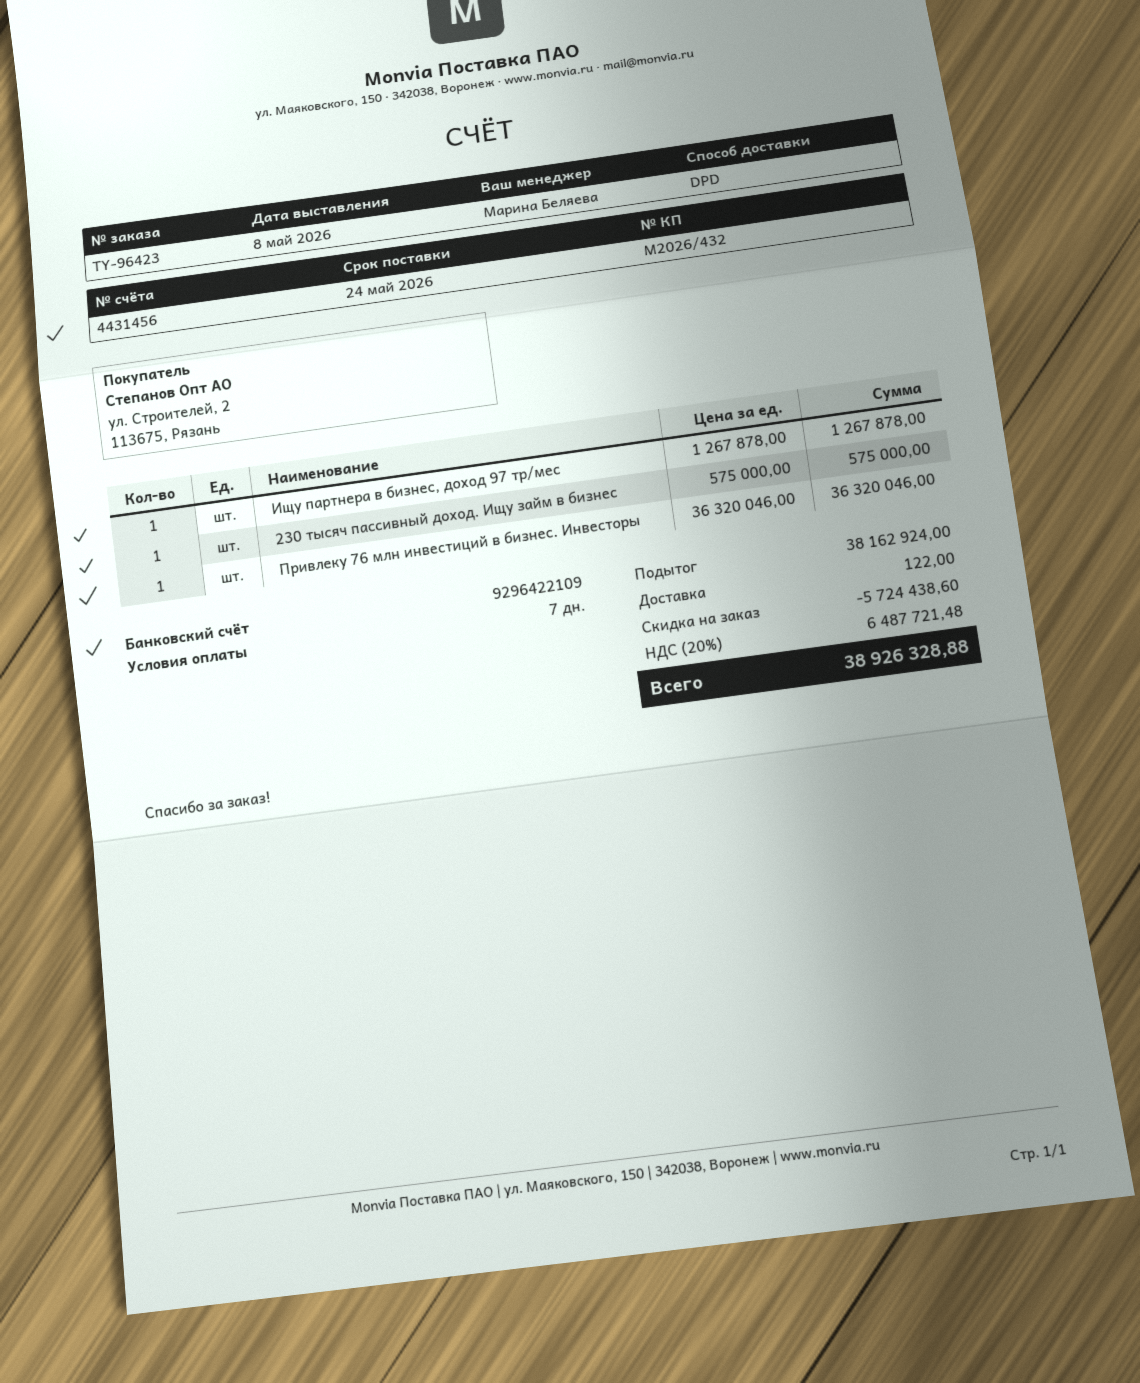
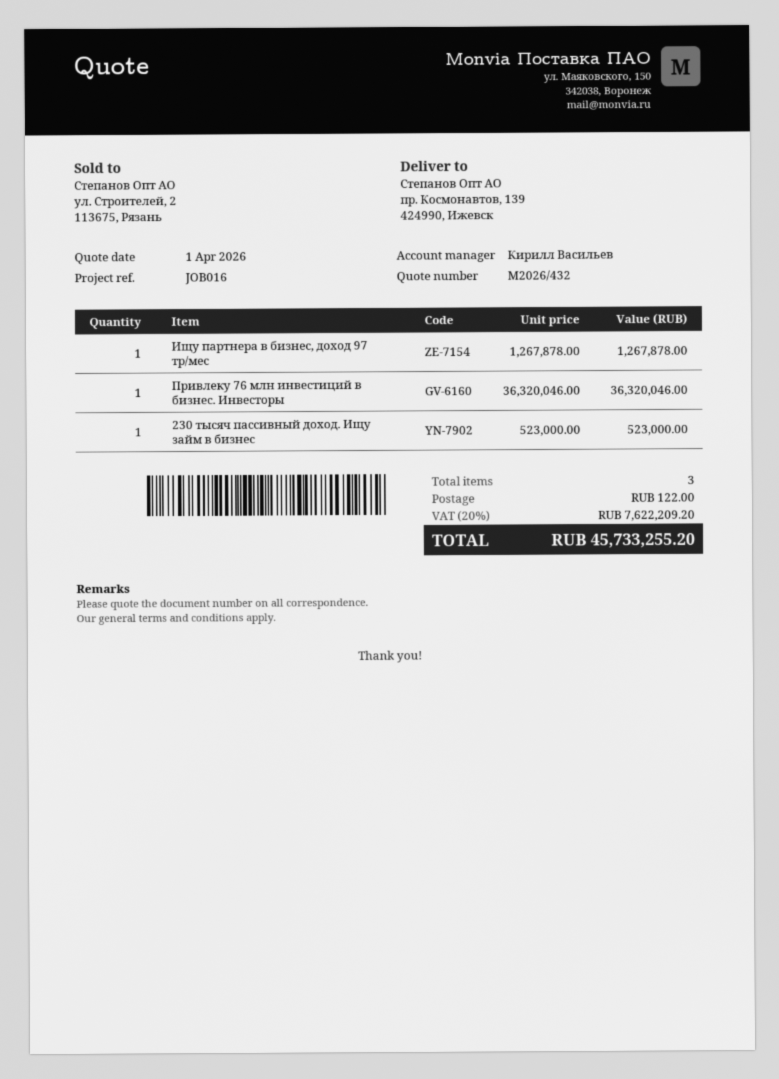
sales rep: Марина Беляева -> Кирилл Васильев
230 тысяч пассивный доход. Ищу займ в бизнес: 1 x 575000.00 = 575000.00 -> 1 x 523000.00 = 523000.00
discount: 5724438.60 -> none
tax: 20% = 6487721.48 -> 20% = 7622209.20
total: 38926328.88 -> 45733255.20

